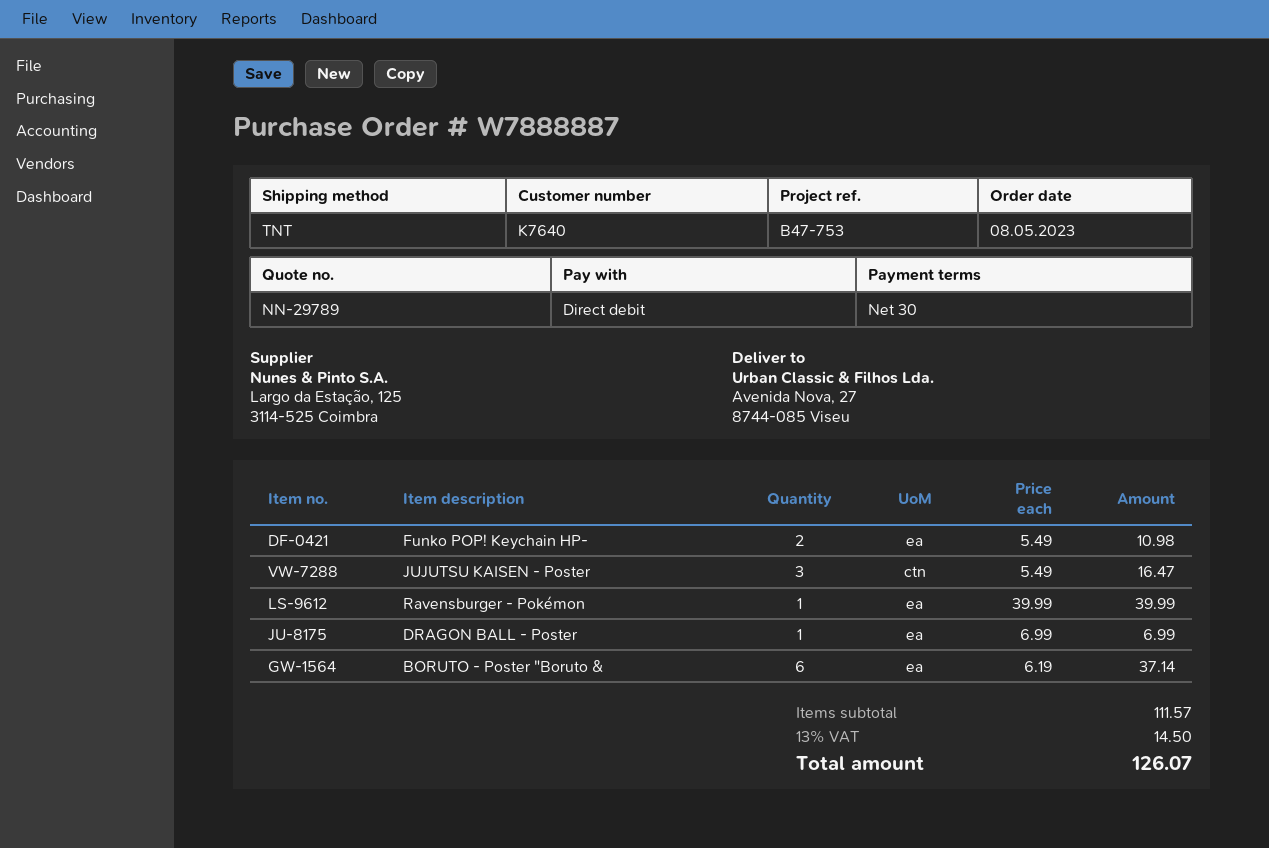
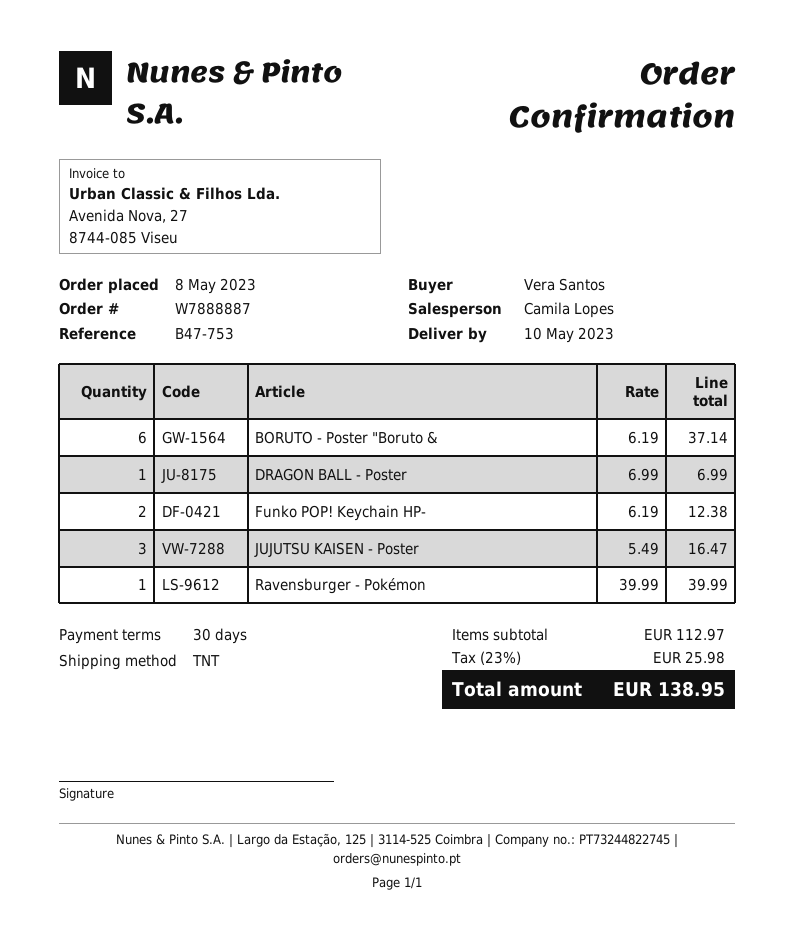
Funko POP! Keychain HP-: 2 x 5.49 = 10.98 -> 2 x 6.19 = 12.38
subtotal: 111.57 -> 112.97
tax: 13% = 14.50 -> 23% = 25.98
total: 126.07 -> 138.95

